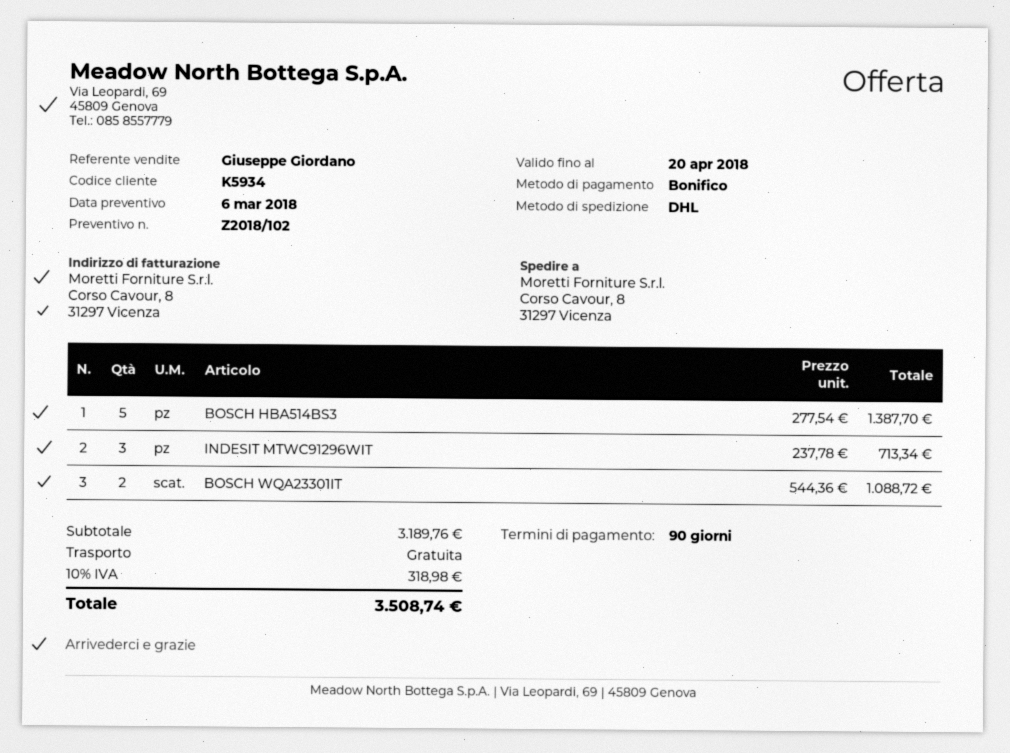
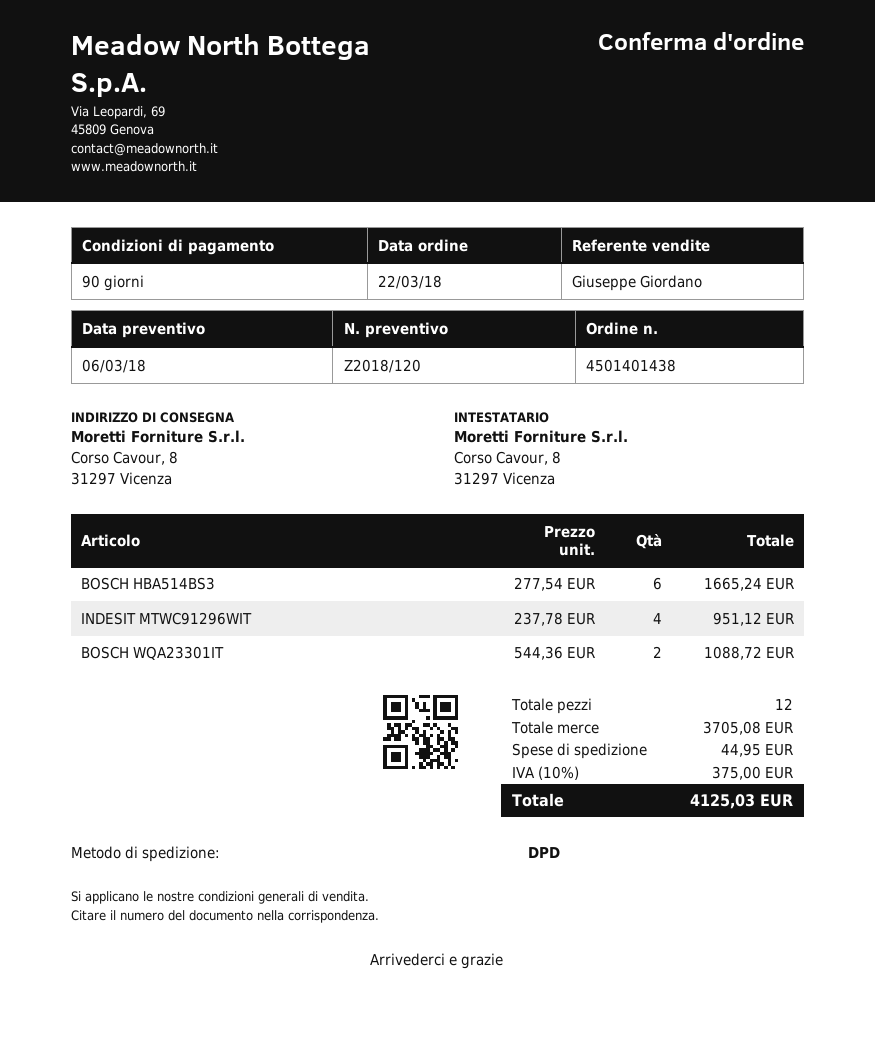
quote number: Z2018/102 -> Z2018/120
shipping method: DHL -> DPD
BOSCH HBA514BS3: 5 x 277.54 = 1387.70 -> 6 x 277.54 = 1665.24
INDESIT MTWC91296WIT: 3 x 237.78 = 713.34 -> 4 x 237.78 = 951.12
subtotal: 3189.76 -> 3705.08
shipping: 0.00 -> 44.95
tax: 10% = 318.98 -> 10% = 375.00
total: 3508.74 -> 4125.03

